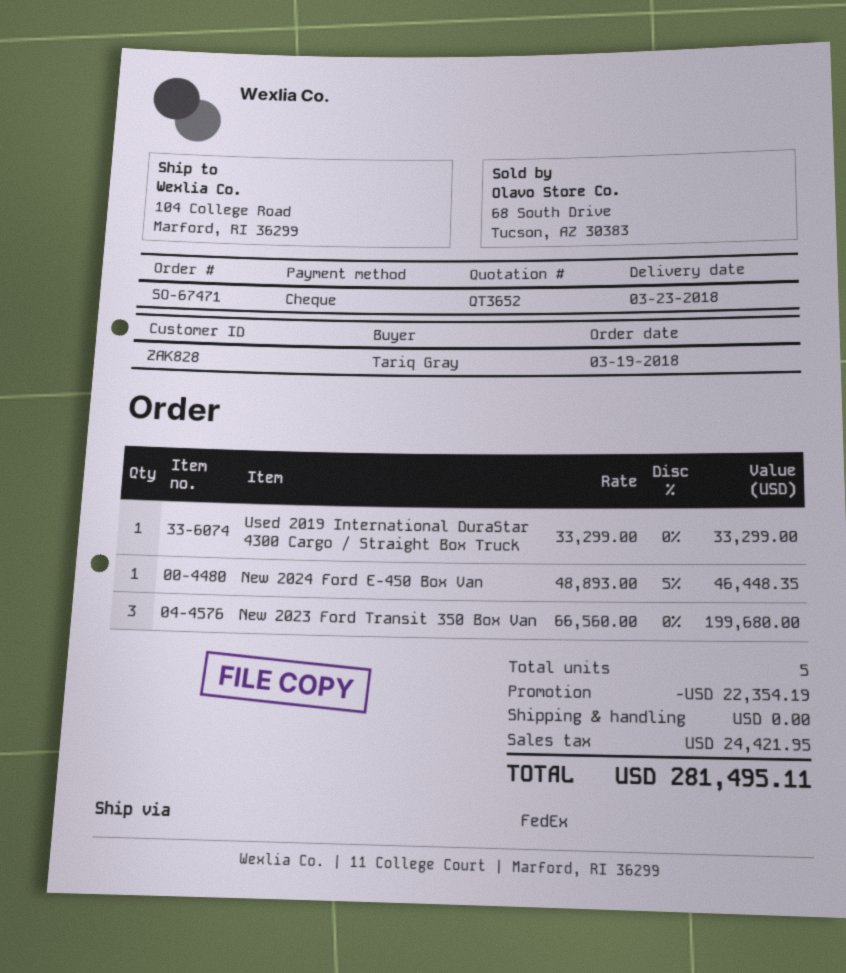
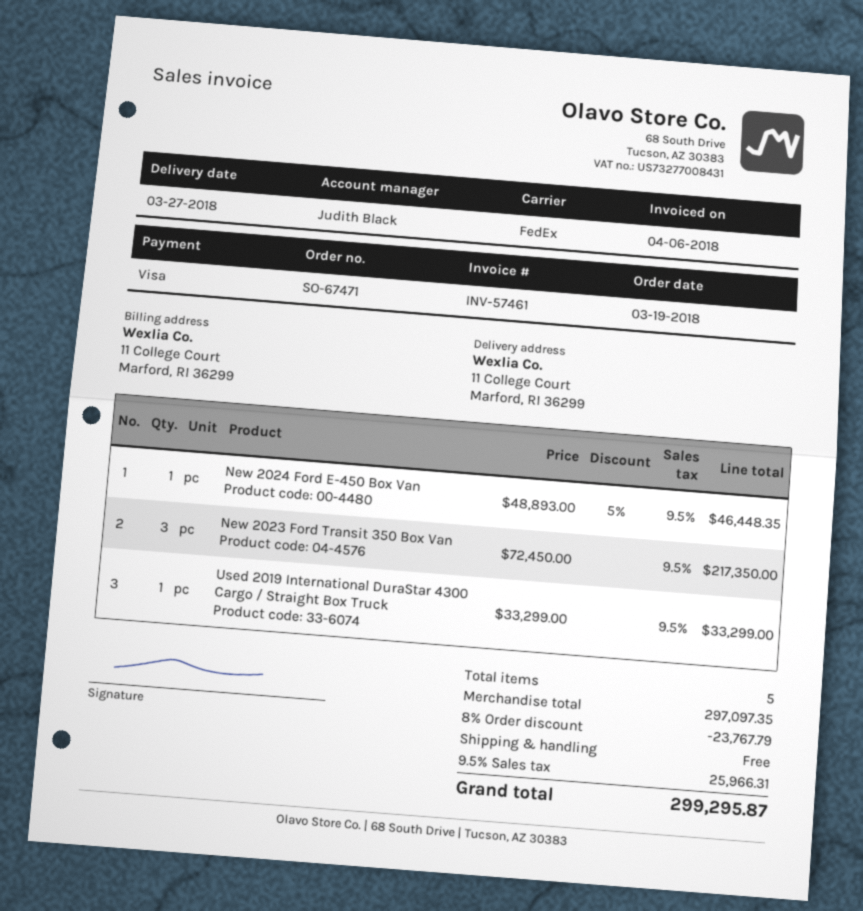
delivery date: 2018-03-23 -> 2018-03-27
payment method: cheque -> Visa
ship to: 104 College Road, Marford, RI 36299 -> 11 College Court, Marford, RI 36299
New 2023 Ford Transit 350 Box Van: 3 x 66560.00 = 199680.00 -> 3 x 72450.00 = 217350.00
discount: 22354.19 -> 23767.79
tax: 24421.95 -> 25966.31
total: 281495.11 -> 299295.87

